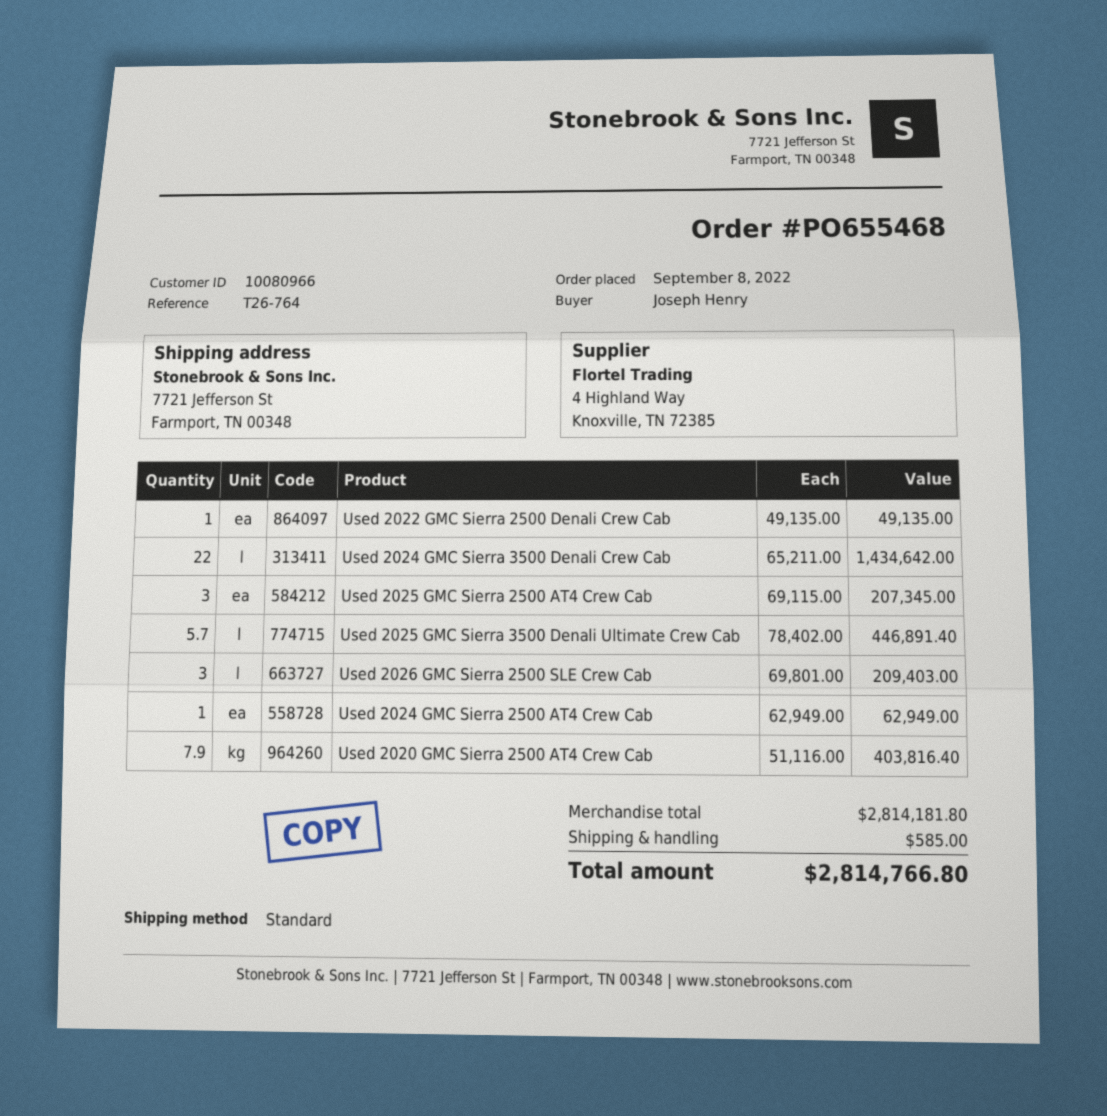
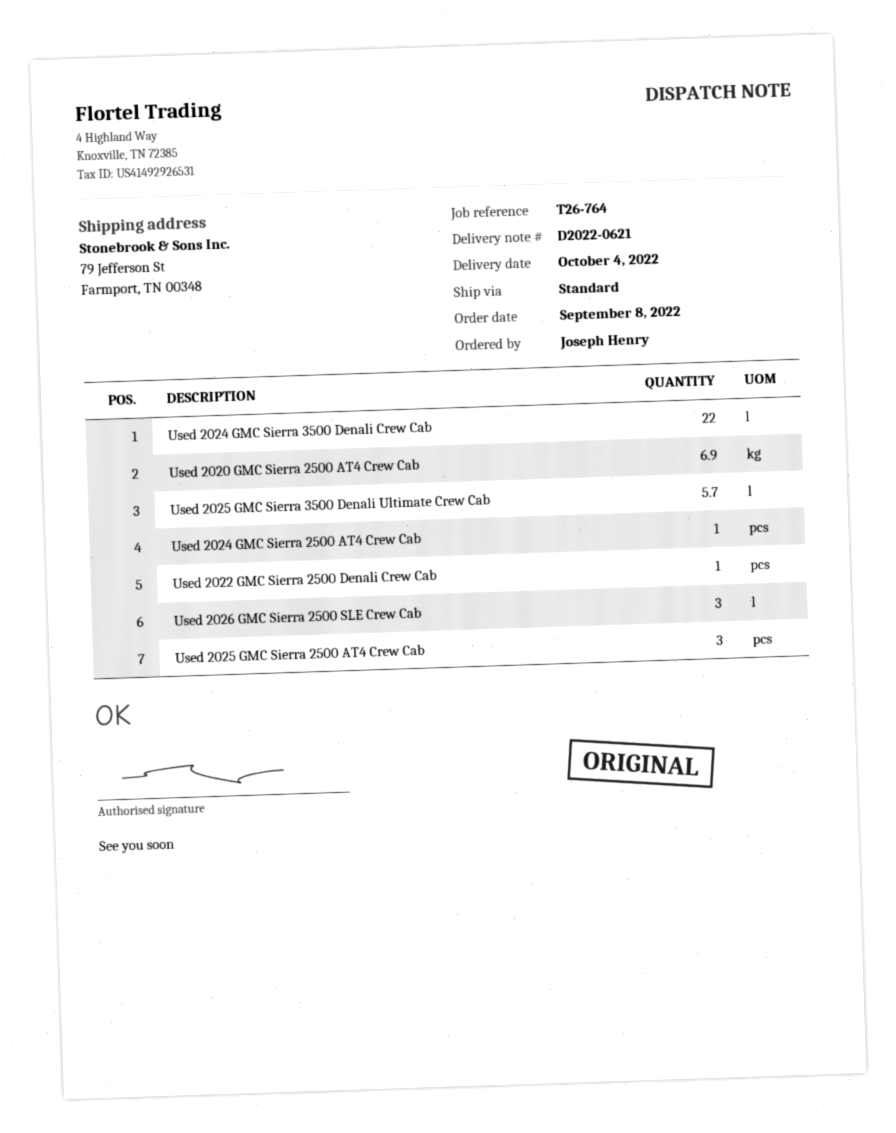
ship to: 7721 Jefferson St, Farmport, TN 00348 -> 79 Jefferson St, Farmport, TN 00348
Used 2020 GMC Sierra 2500 AT4 Crew Cab: 7.9 -> 6.9

